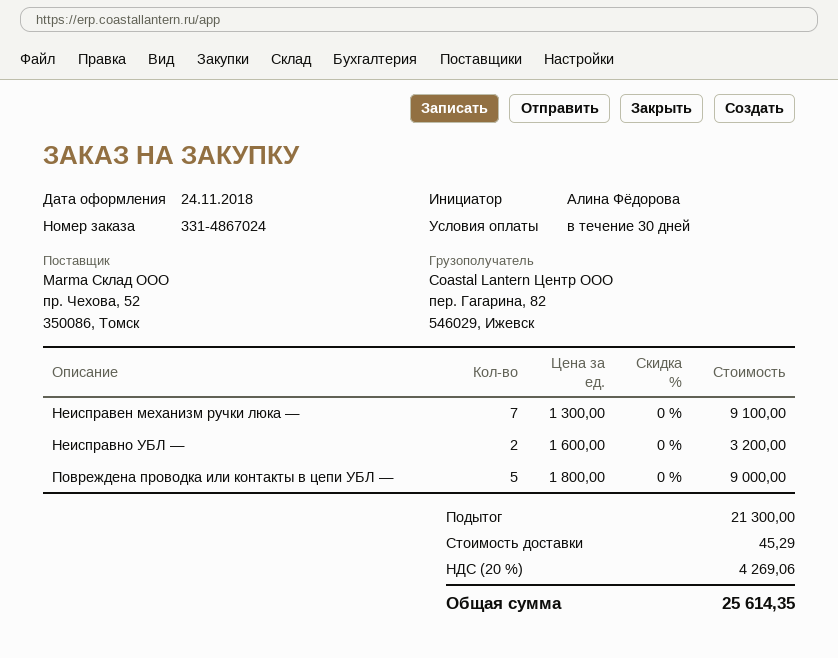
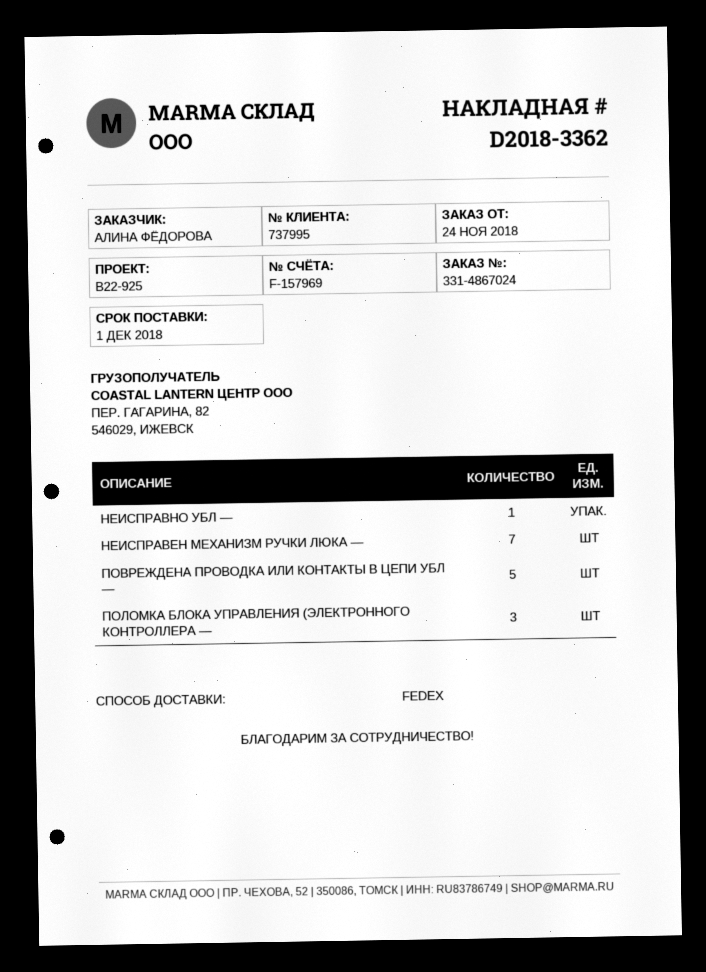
Неисправно УБЛ —: 2 -> 1
ПОЛОМКА БЛОКА УПРАВЛЕНИЯ (ЭЛЕКТРОННОГО КОНТРОЛЛЕРА —: none -> 3

